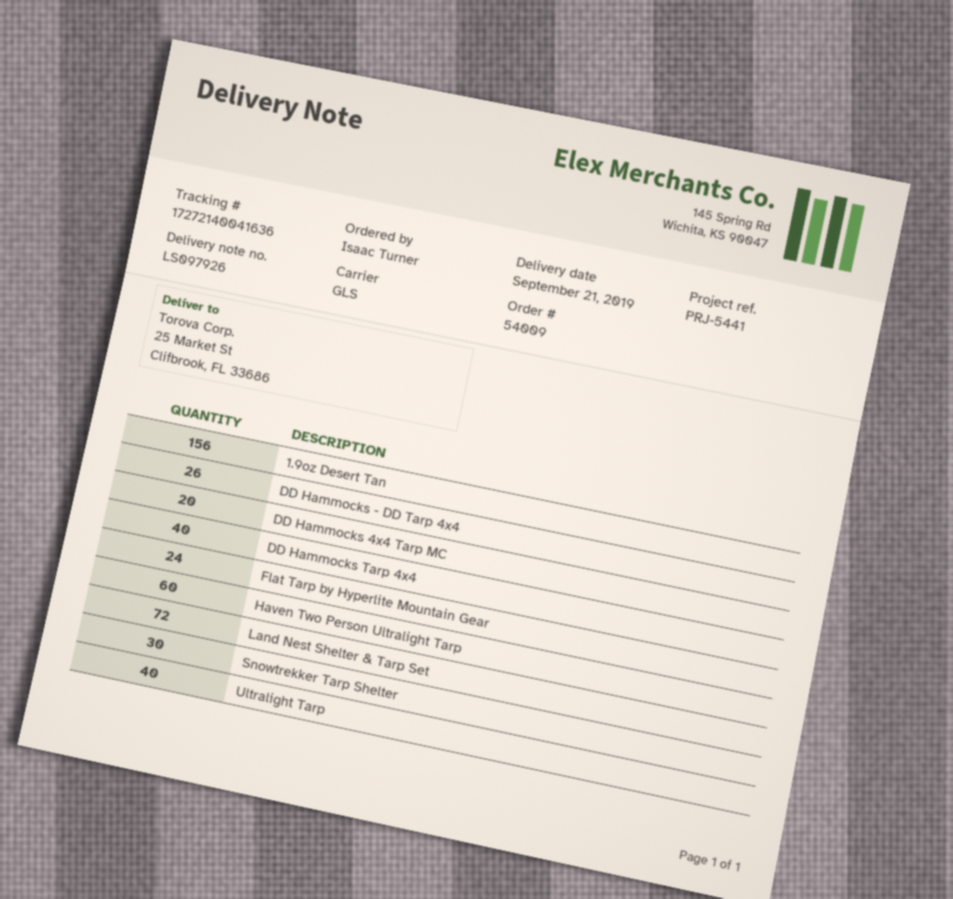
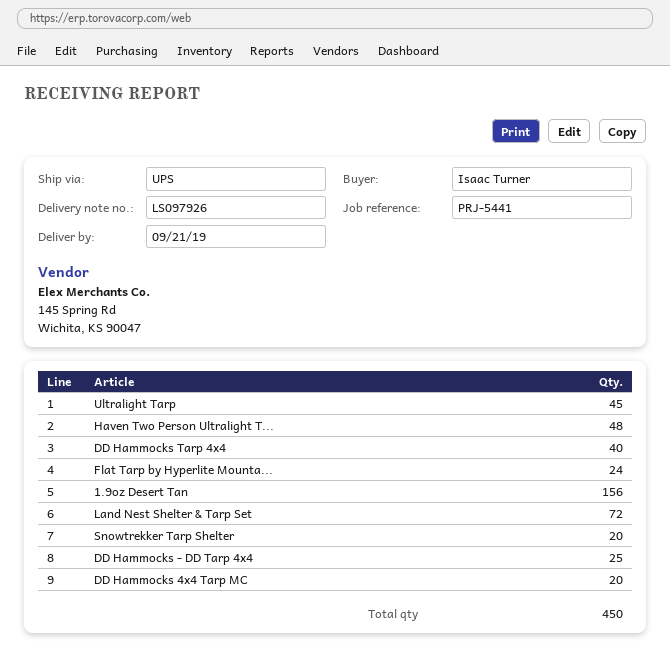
shipping method: GLS -> UPS
DD Hammocks - DD Tarp 4x4: 26 -> 25
Haven Two Person Ultralight Tarp: 60 -> 48
Snowtrekker Tarp Shelter: 30 -> 20
Ultralight Tarp: 40 -> 45

